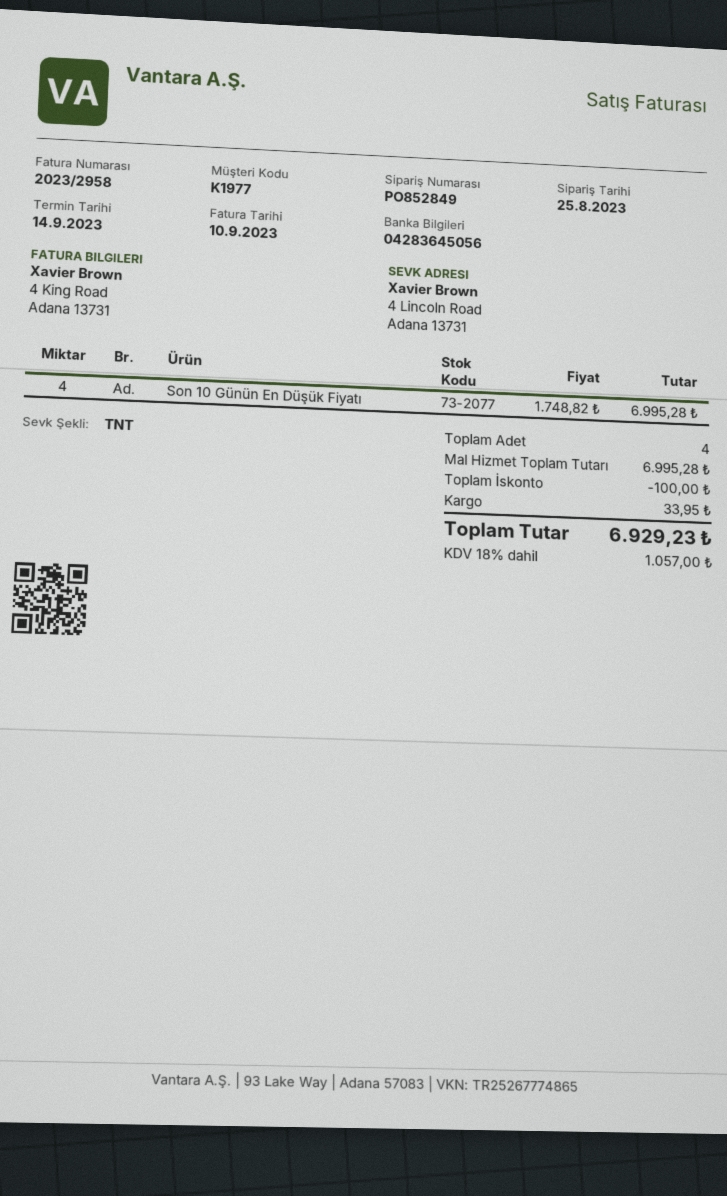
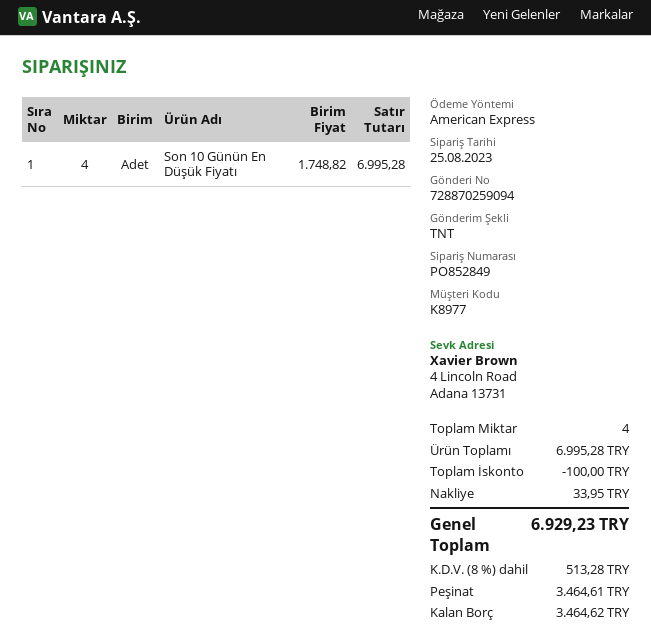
customer number: K1977 -> K8977
tax: 18% = 1057.00 -> 8% = 513.28

